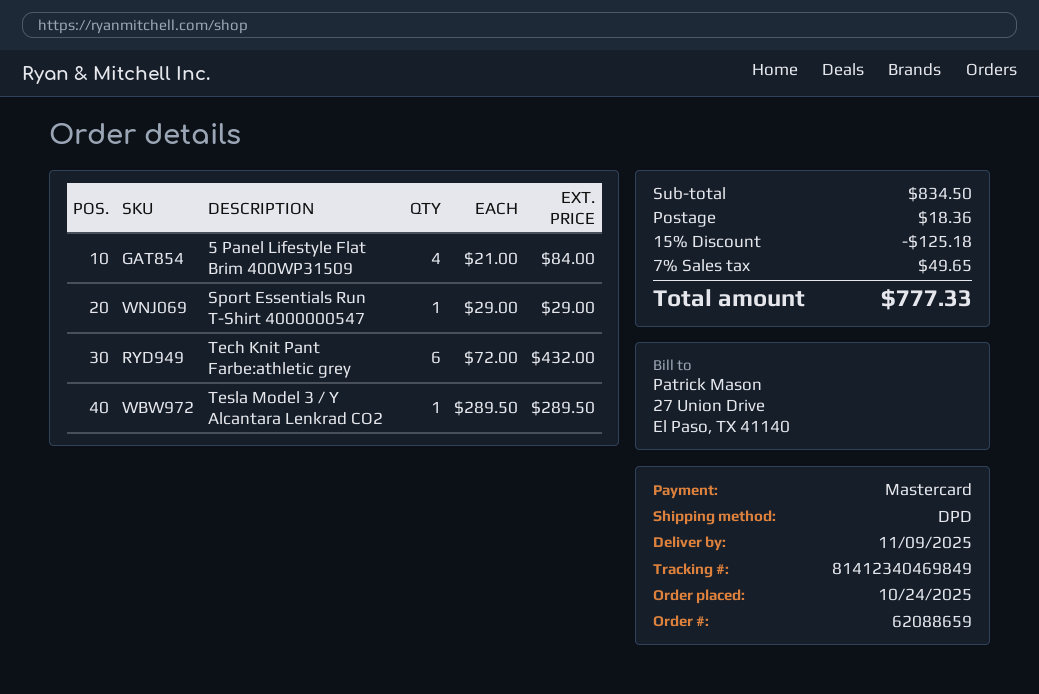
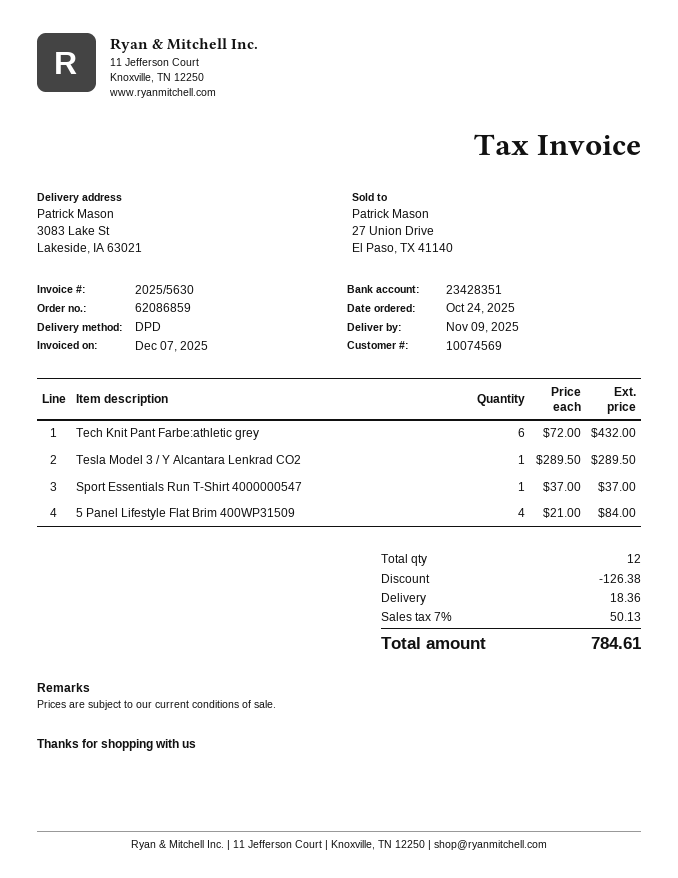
order number: 62088659 -> 62086859
Sport Essentials Run T-Shirt 4000000547: 1 x 29.00 = 29.00 -> 1 x 37.00 = 37.00
discount: 125.18 -> 126.38
tax: 7% = 49.65 -> 7% = 50.13
total: 777.33 -> 784.61

